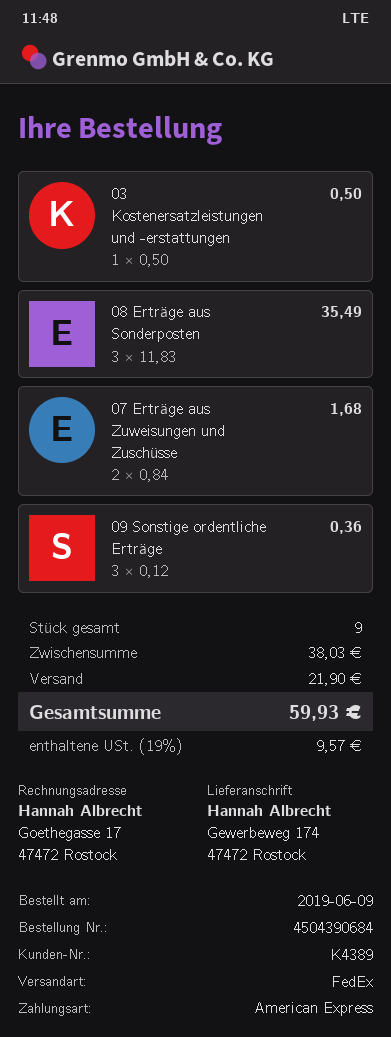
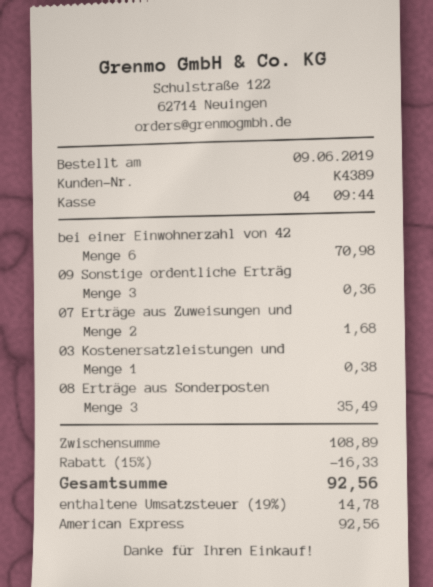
03 Kostenersatzleistungen und -erstattungen: 1 for 0.50 -> 1 for 0.38
bei einer Einwohnerzahl von 42: none -> 6 for 70.98
subtotal: 38.03 -> 108.89
discount: none -> 15% = 16.33
shipping: 21.90 -> none
tax: 19% = 9.57 -> 19% = 14.78
total: 59.93 -> 92.56

